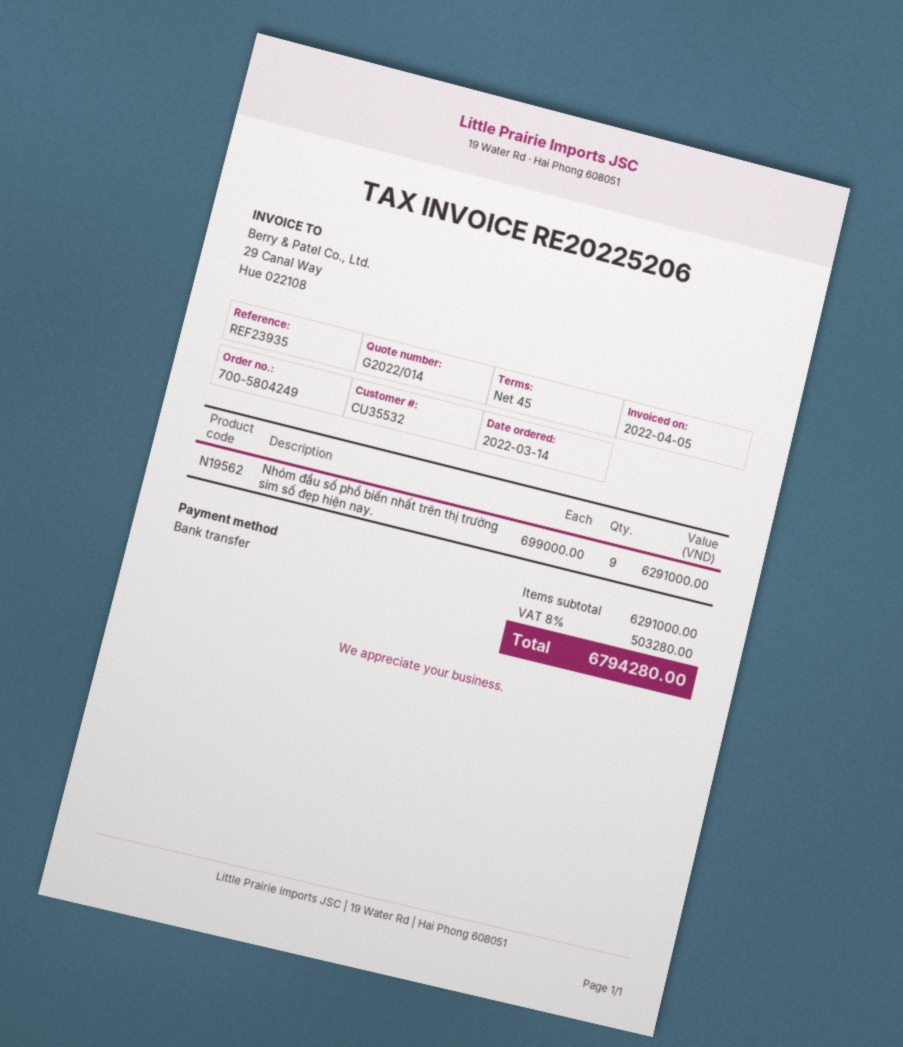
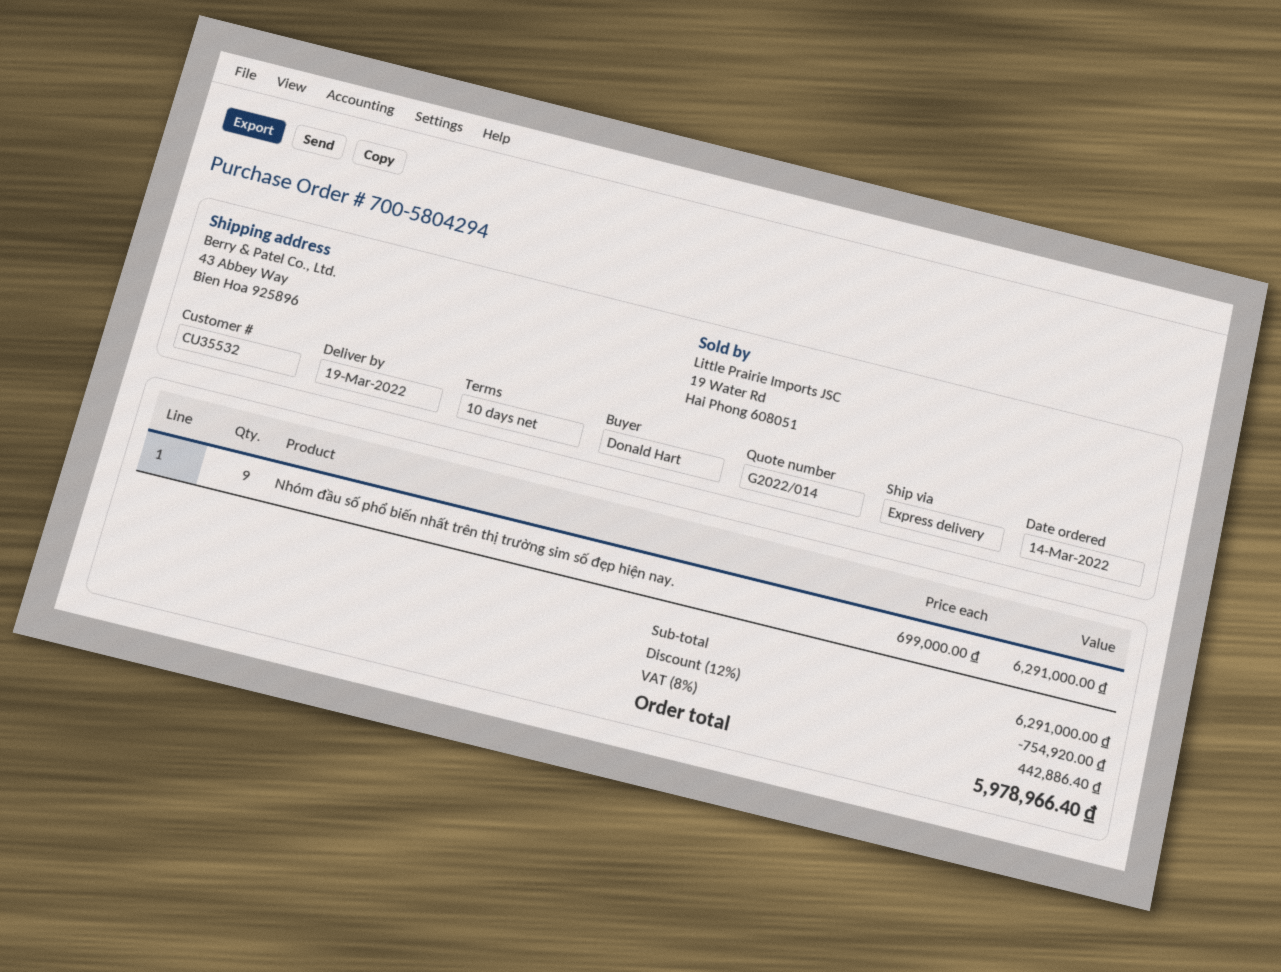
order number: 700-5804249 -> 700-5804294
payment terms: 45 days -> 10 days
discount: none -> 12% = 754920.00
tax: 8% = 503280.00 -> 8% = 442886.40
total: 6794280.00 -> 5978966.40

